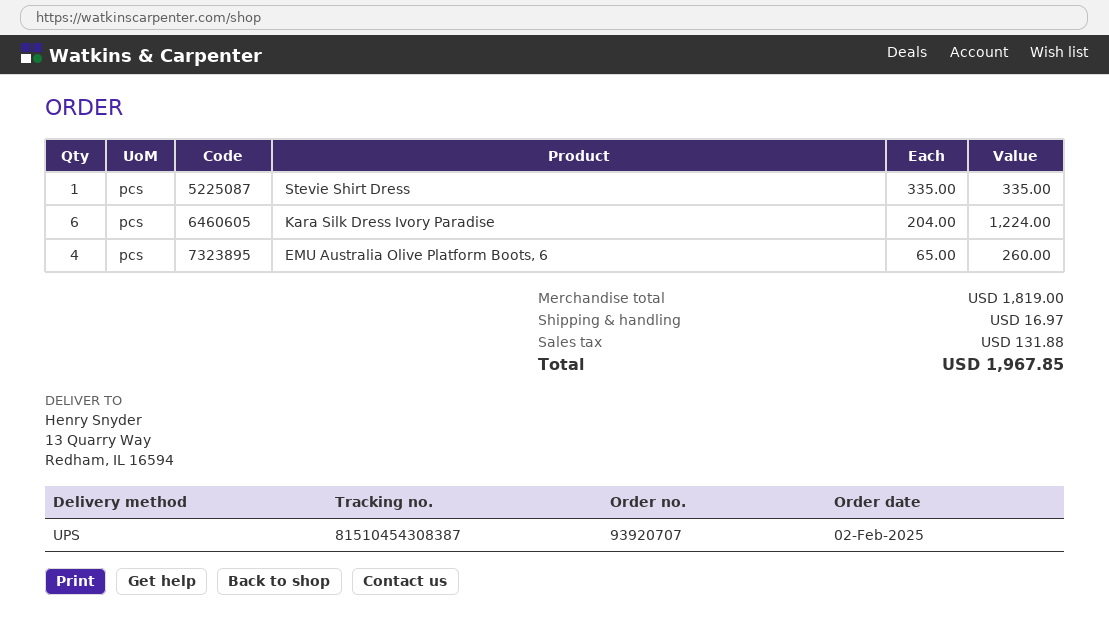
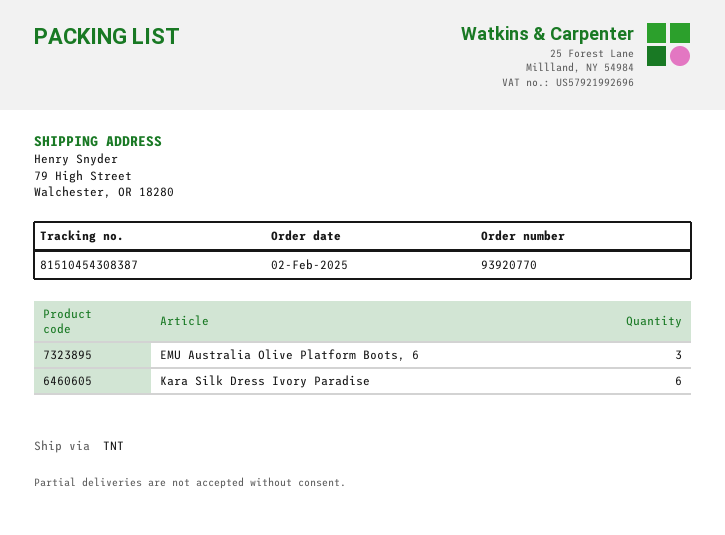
order number: 93920707 -> 93920770
shipping method: UPS -> TNT
ship to: 13 Quarry Way, Redham, IL 16594 -> 79 High Street, Walchester, OR 18280
Stevie Shirt Dress: 1 -> none
EMU Australia Olive Platform Boots, 6: 4 -> 3

